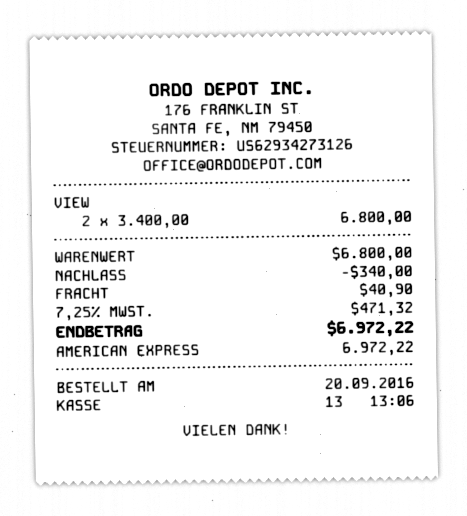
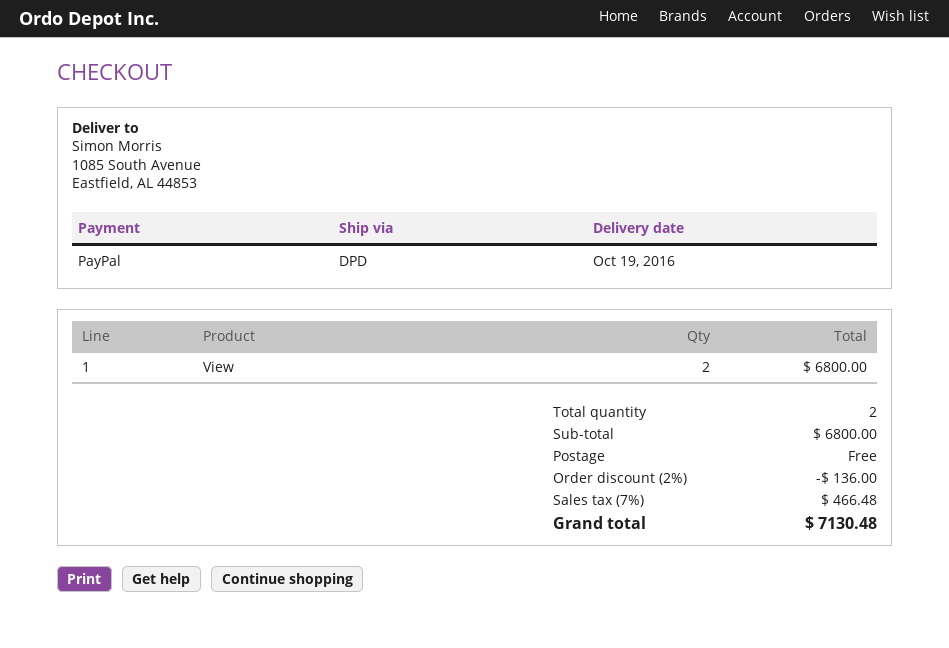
payment method: American Express -> PayPal
discount: 340.00 -> 136.00
shipping: 40.90 -> 0.00
tax: 7.25% = 471.32 -> 7% = 466.48
total: 6972.22 -> 7130.48

